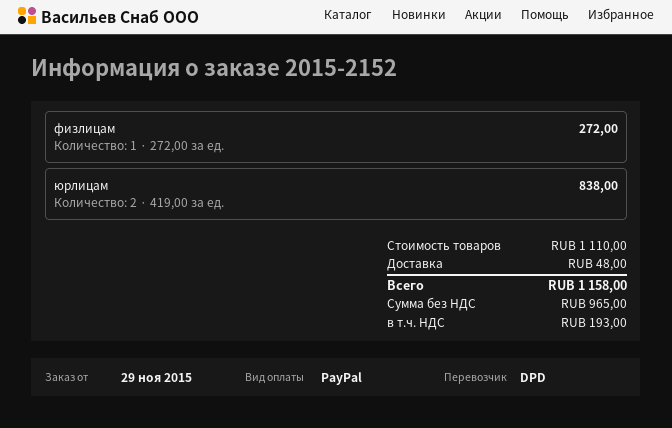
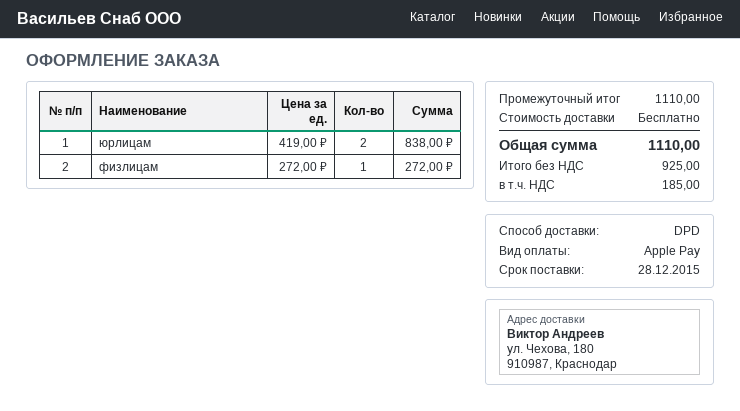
payment method: PayPal -> Apple Pay
shipping: 48.00 -> 0.00
net: 965.00 -> 925.00
tax: 193.00 -> 185.00
total: 1158.00 -> 1110.00

